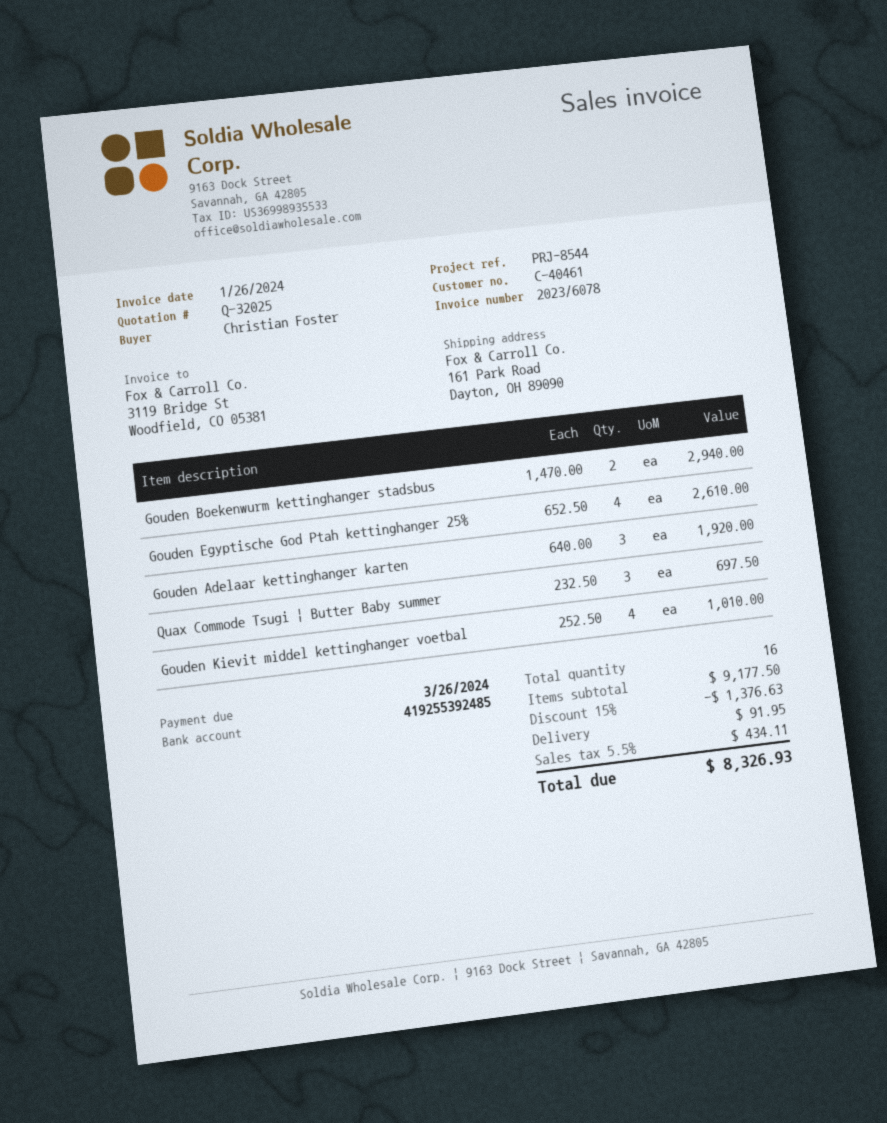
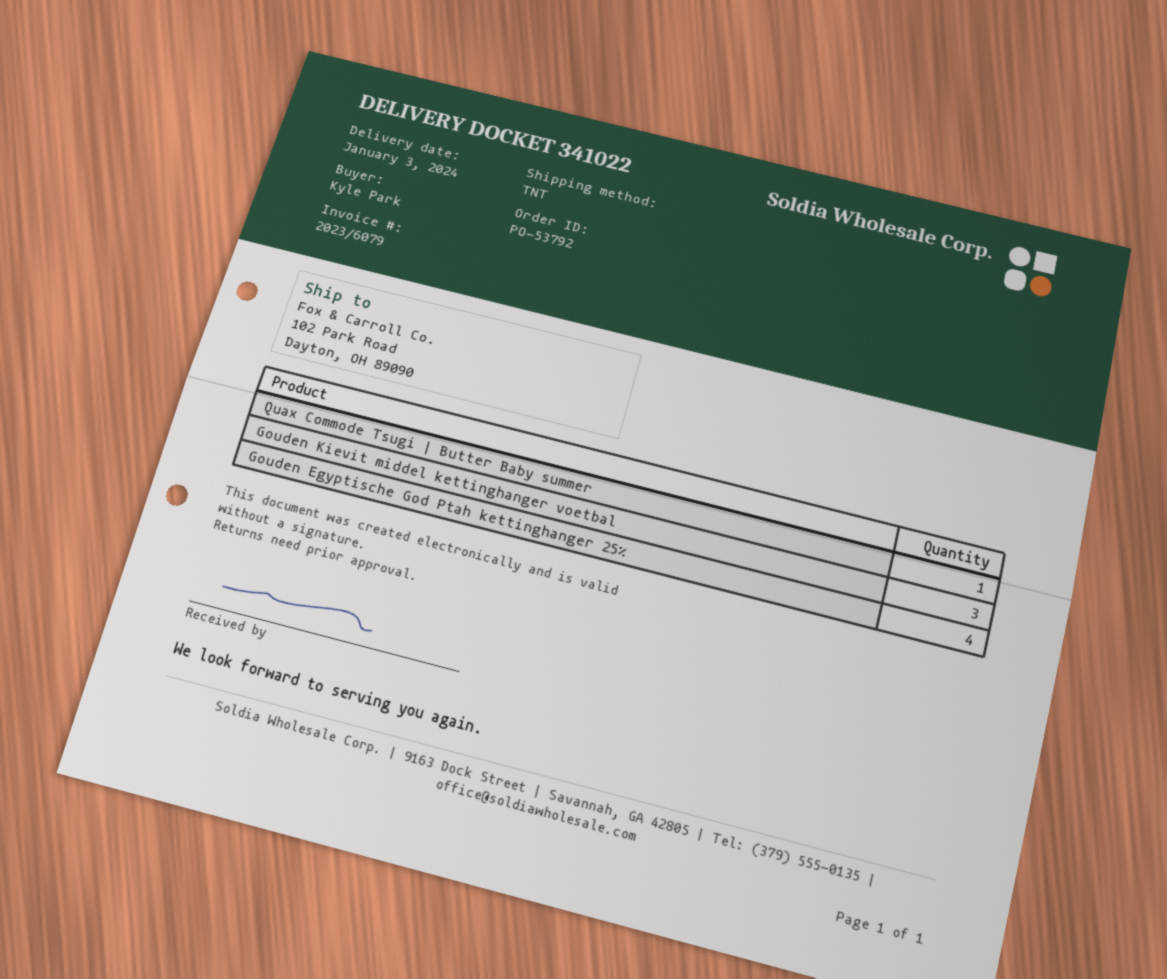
invoice number: 2023/6078 -> 2023/6079
ordered by: Christian Foster -> Kyle Park
ship to: 161 Park Road, Dayton, OH 89090 -> 102 Park Road, Dayton, OH 89090
Gouden Boekenwurm kettinghanger stadsbus: 2 -> none
Gouden Adelaar kettinghanger karten: 3 -> none
Quax Commode Tsugi | Butter Baby summer: 3 -> 1
Gouden Kievit middel kettinghanger voetbal: 4 -> 3

